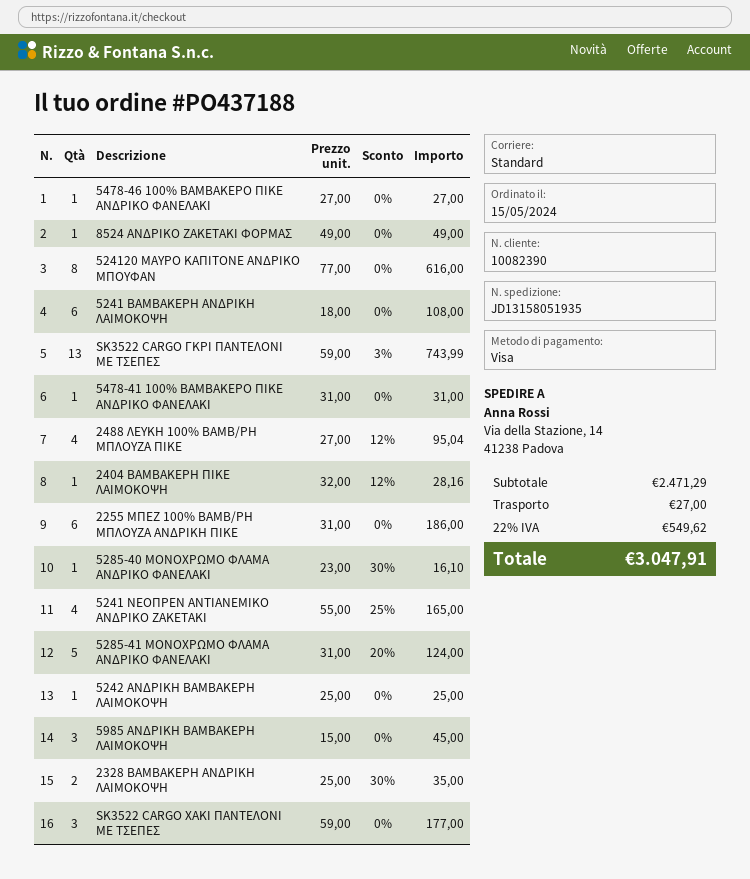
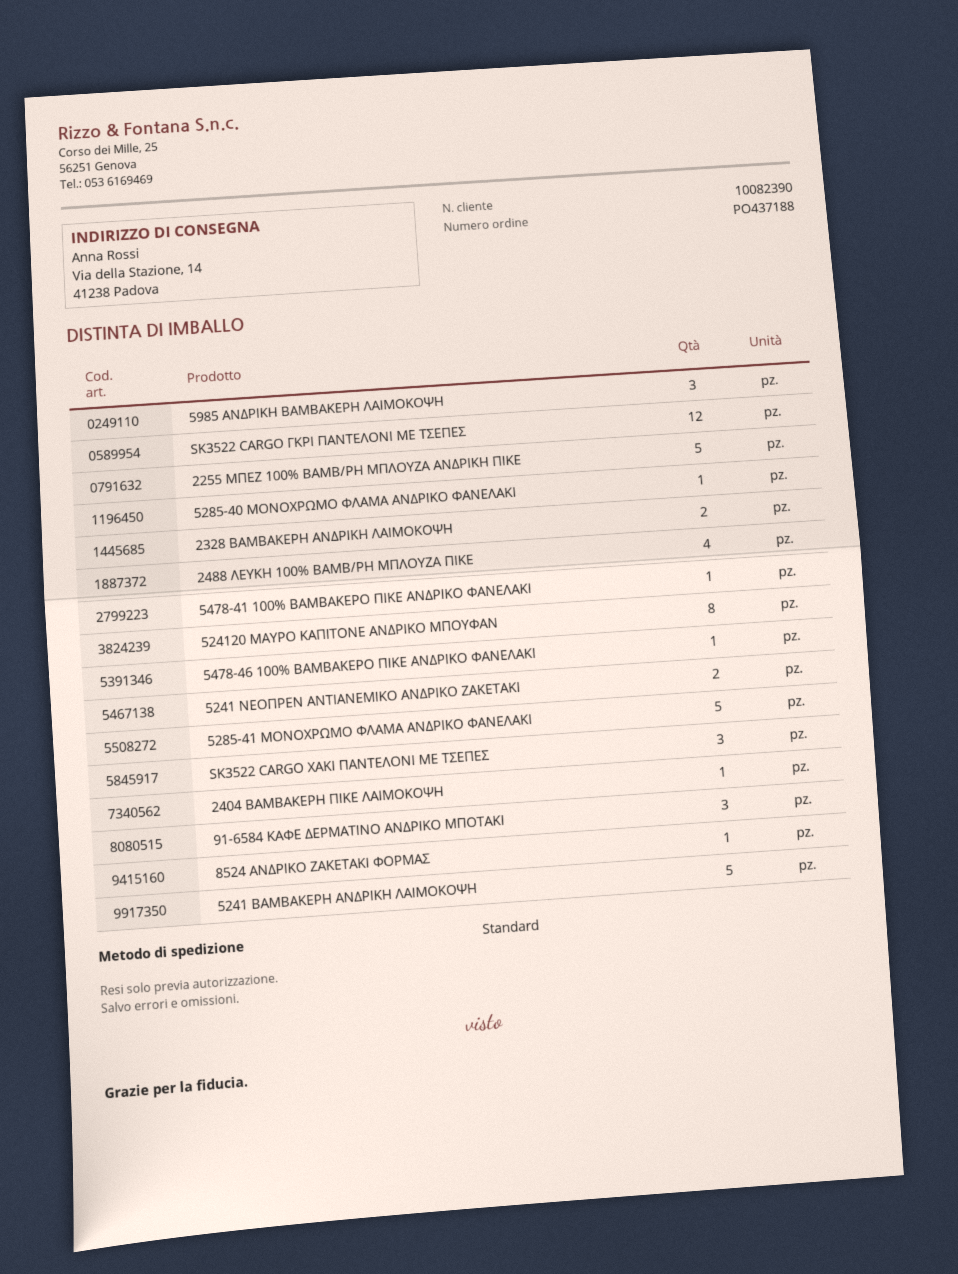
5241 ΒΑΜΒΑΚΕΡΗ ΑΝΔΡΙΚΗ ΛΑΙΜΟΚΟΨΗ: 6 -> 5
SK3522 CARGO ΓΚΡΙ ΠΑΝΤΕΛΟΝΙ ΜΕ ΤΣΕΠΕΣ: 13 -> 12
2255 ΜΠΕΖ 100% ΒΑΜΒ/ΡΗ ΜΠΛΟΥΖΑ ΑΝΔΡΙΚΗ ΠΙΚΕ: 6 -> 5
5241 ΝΕΟΠΡΕΝ ΑΝΤΙΑΝΕΜΙΚΟ ΑΝΔΡΙΚΟ ΖΑΚΕΤΑΚΙ: 4 -> 2
5242 ΑΝΔΡΙΚΗ ΒΑΜΒΑΚΕΡΗ ΛΑΙΜΟΚΟΨΗ: 1 -> none
91-6584 ΚΑΦΕ ΔΕΡΜΑΤΙΝΟ ΑΝΔΡΙΚΟ ΜΠΟΤΑΚΙ: none -> 3

